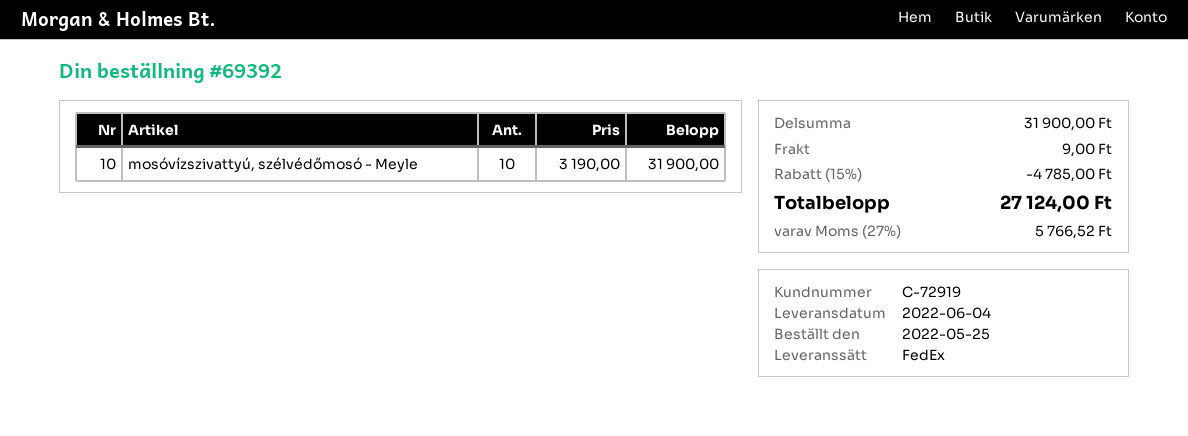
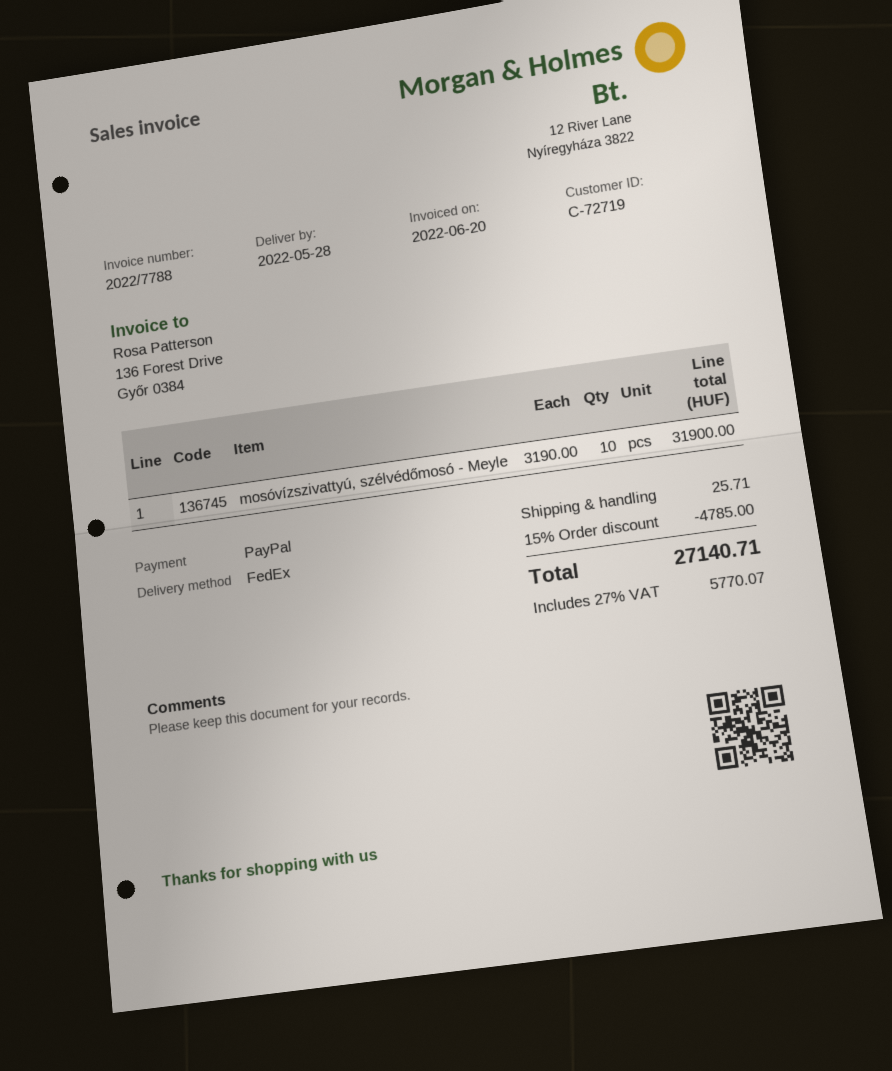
delivery date: 2022-06-04 -> 2022-05-28
customer number: C-72919 -> C-72719
shipping: 9.00 -> 25.71
tax: 27% = 5766.52 -> 27% = 5770.07
total: 27124.00 -> 27140.71

